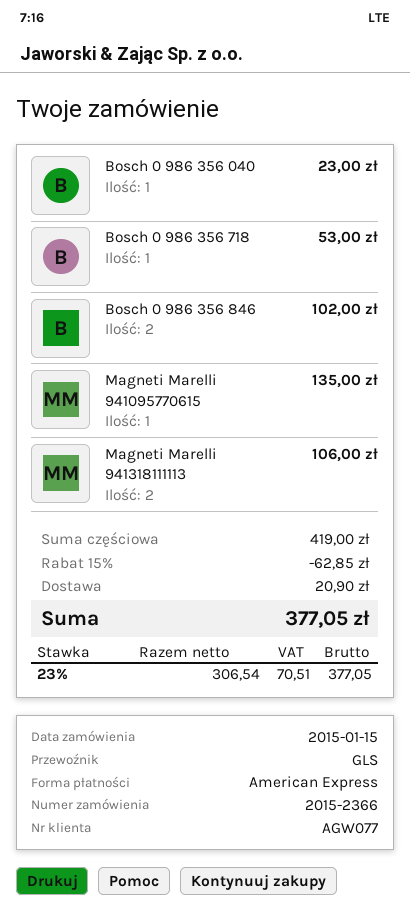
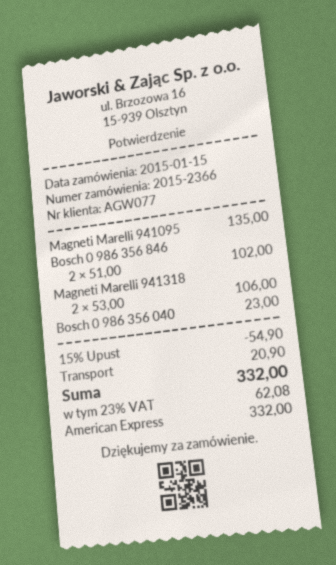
Bosch 0 986 356 718: 1 for 53.00 -> none
discount: 15% = 62.85 -> 15% = 54.90
tax: 23% = 70.51 -> 23% = 62.08
total: 377.05 -> 332.00

